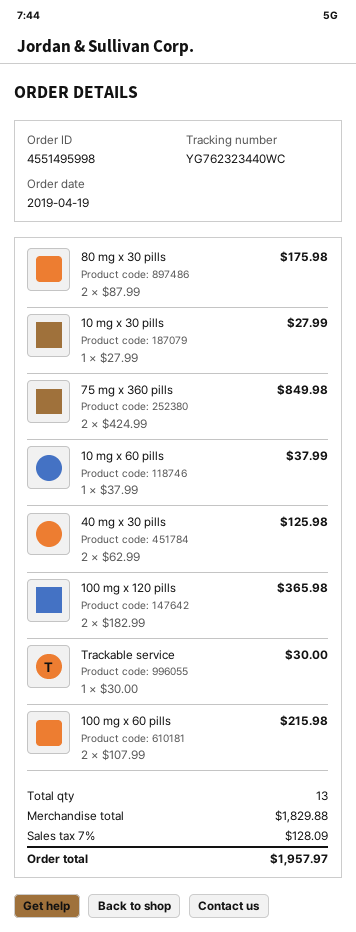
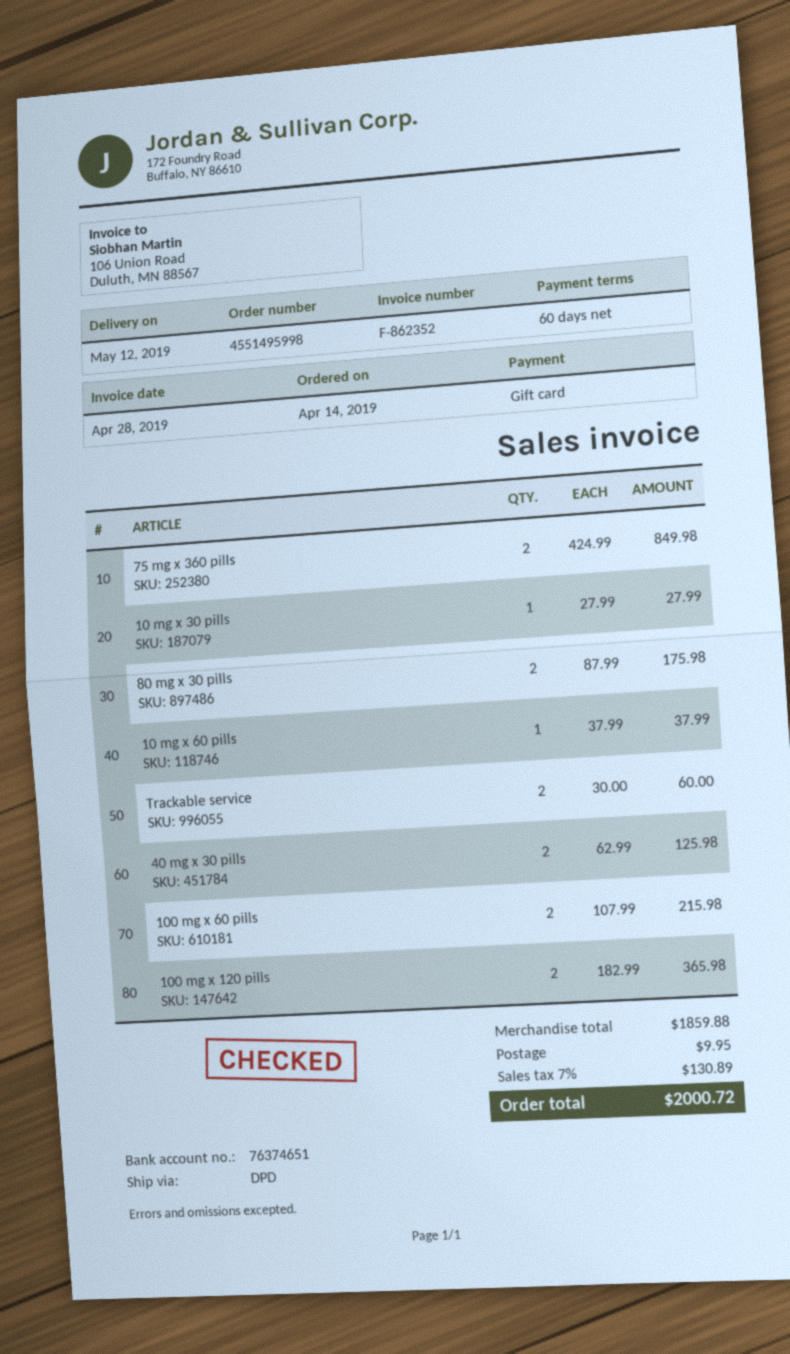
order date: 2019-04-19 -> 2019-04-14
Trackable service: 1 x 30.00 = 30.00 -> 2 x 30.00 = 60.00
subtotal: 1829.88 -> 1859.88
shipping: none -> 9.95
tax: 7% = 128.09 -> 7% = 130.89
total: 1957.97 -> 2000.72

